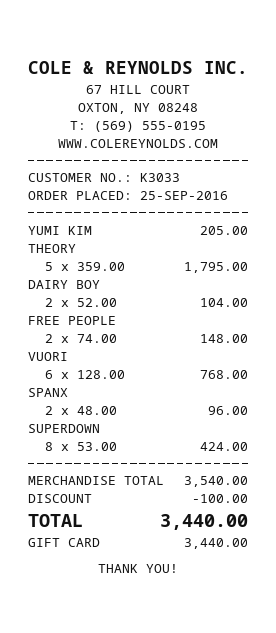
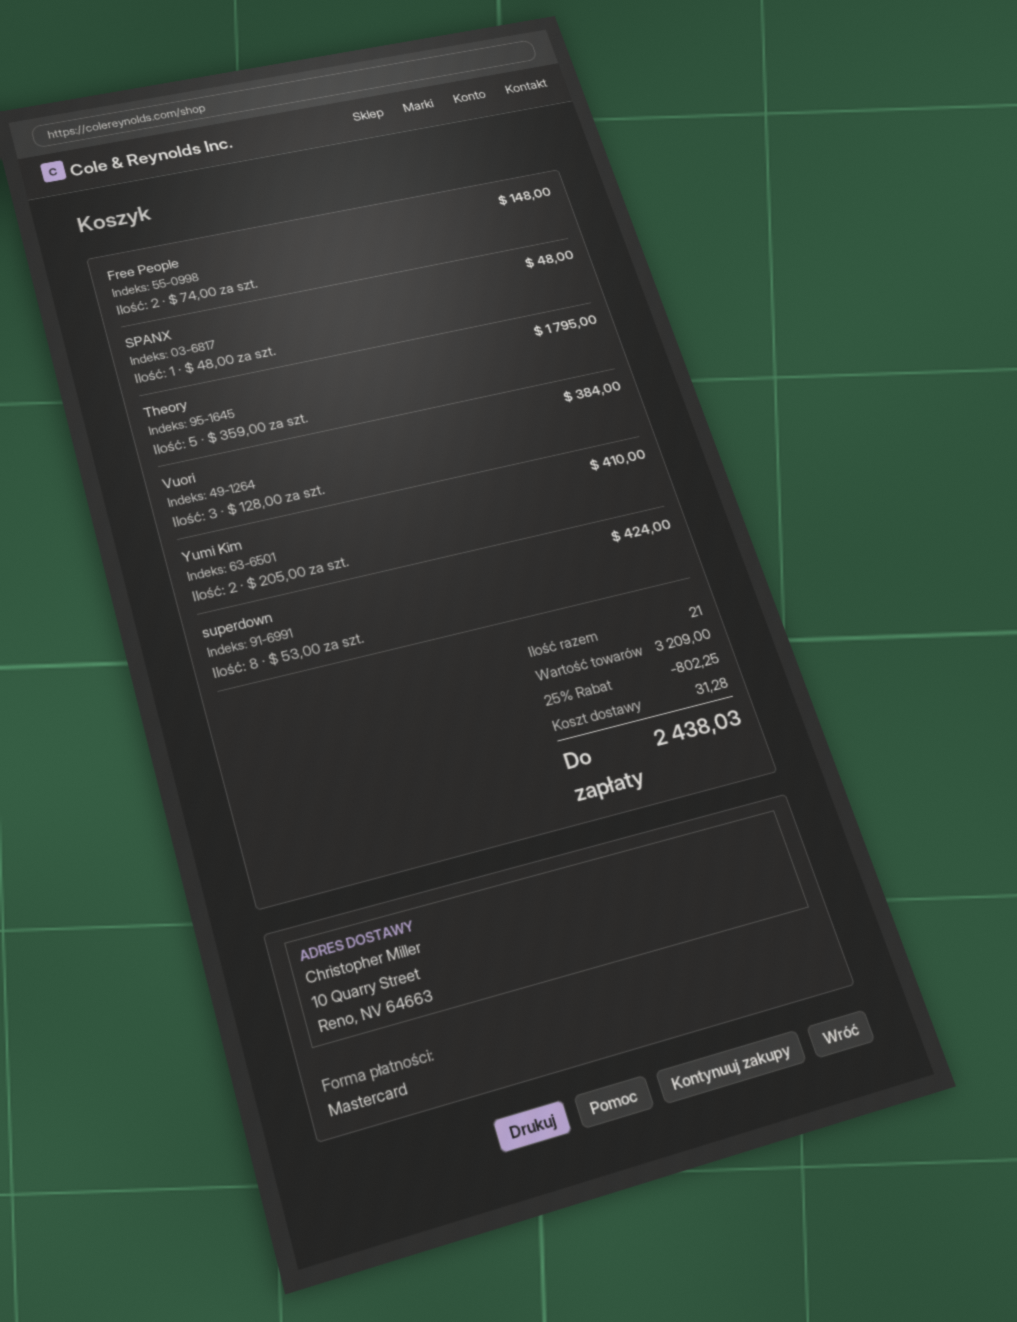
payment method: gift card -> Mastercard
YUMI KIM: 1 x 205.00 = 205.00 -> 2 x 205.00 = 410.00
DAIRY BOY: 2 x 52.00 = 104.00 -> none
VUORI: 6 x 128.00 = 768.00 -> 3 x 128.00 = 384.00
SPANX: 2 x 48.00 = 96.00 -> 1 x 48.00 = 48.00
subtotal: 3540.00 -> 3209.00
discount: 100.00 -> 802.25
shipping: none -> 31.28
total: 3440.00 -> 2438.03

